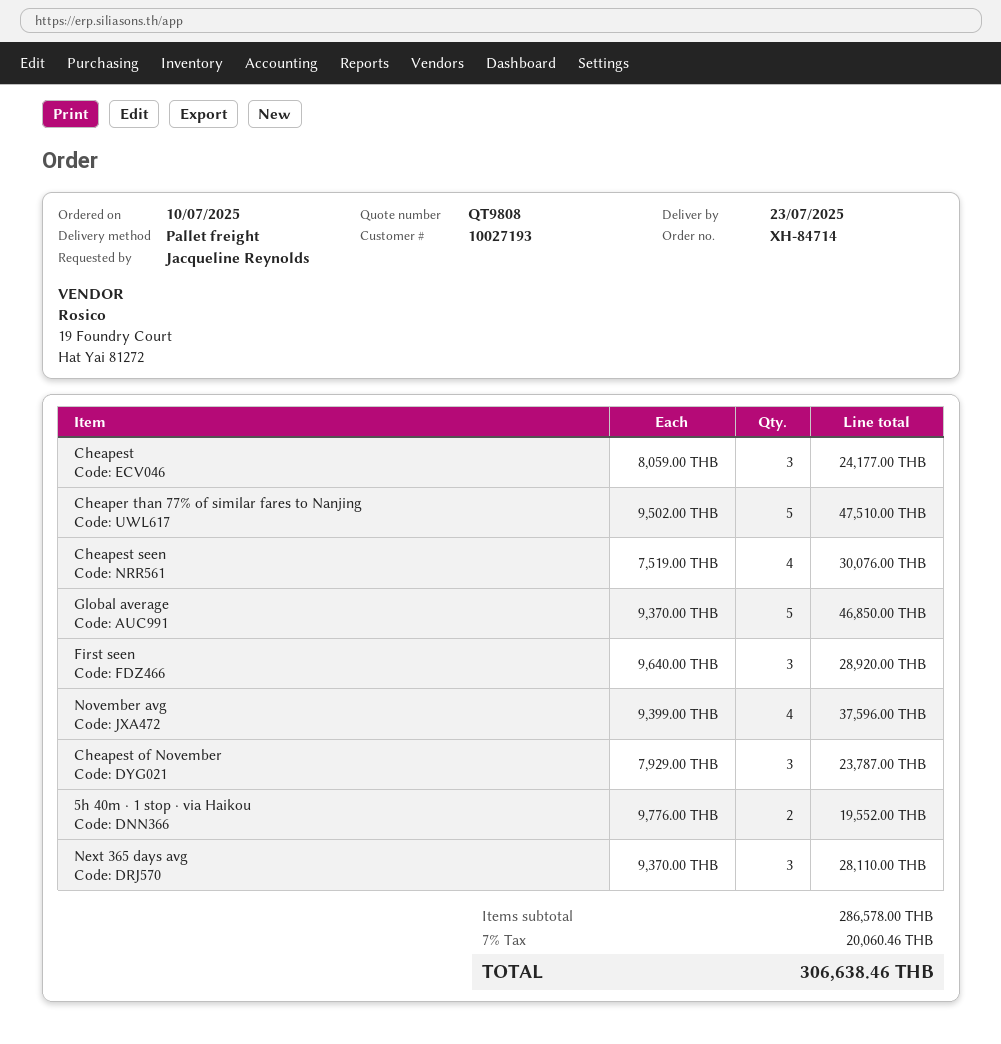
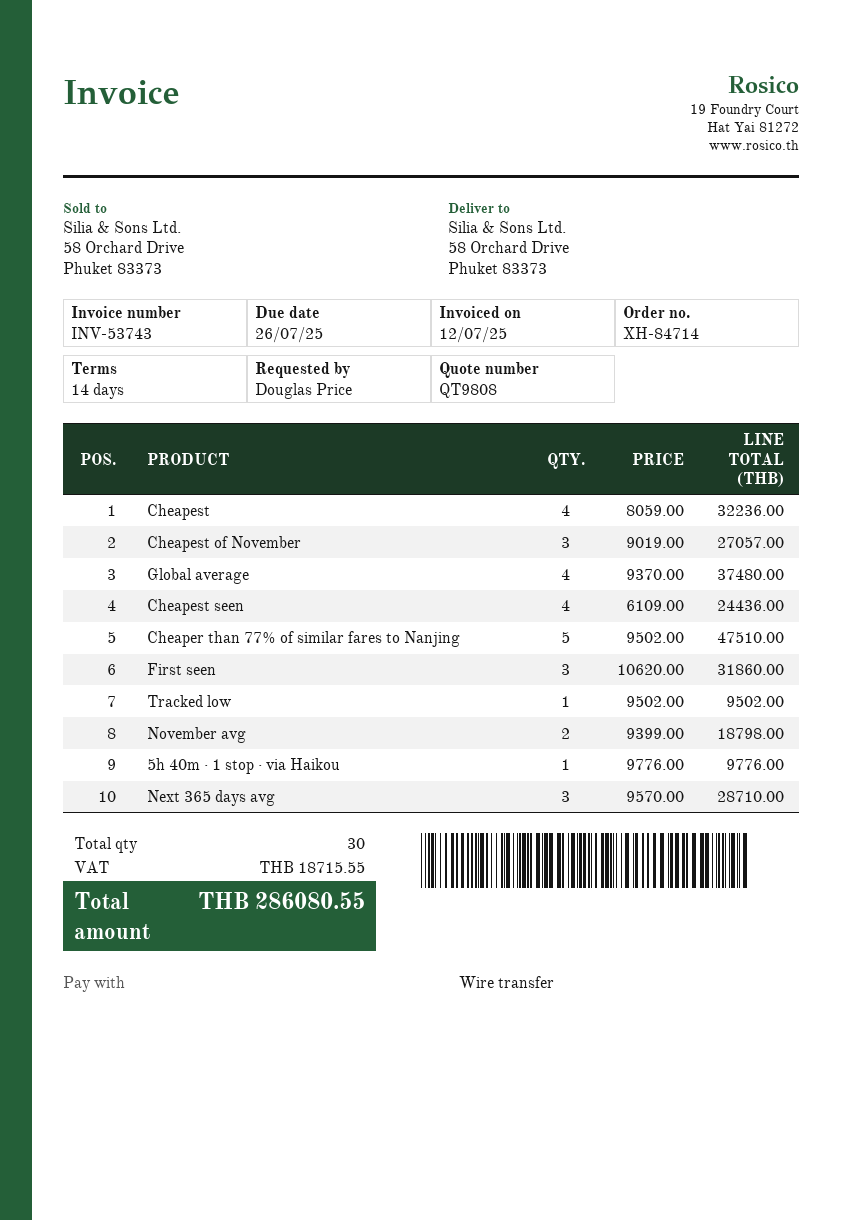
ordered by: Jacqueline Reynolds -> Douglas Price
Cheapest: 3 x 8059.00 = 24177.00 -> 4 x 8059.00 = 32236.00
Cheapest seen: 4 x 7519.00 = 30076.00 -> 4 x 6109.00 = 24436.00
Global average: 5 x 9370.00 = 46850.00 -> 4 x 9370.00 = 37480.00
First seen: 3 x 9640.00 = 28920.00 -> 3 x 10620.00 = 31860.00
November avg: 4 x 9399.00 = 37596.00 -> 2 x 9399.00 = 18798.00
Cheapest of November: 3 x 7929.00 = 23787.00 -> 3 x 9019.00 = 27057.00
5h 40m · 1 stop · via Haikou: 2 x 9776.00 = 19552.00 -> 1 x 9776.00 = 9776.00
Next 365 days avg: 3 x 9370.00 = 28110.00 -> 3 x 9570.00 = 28710.00
Tracked low: none -> 1 x 9502.00 = 9502.00
tax: 20060.46 -> 18715.55
total: 306638.46 -> 286080.55

